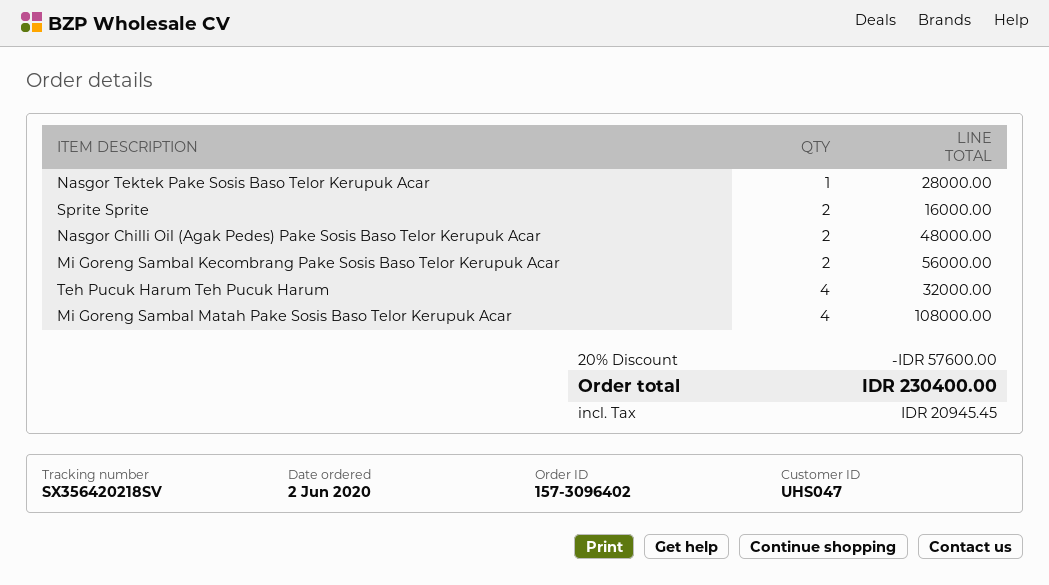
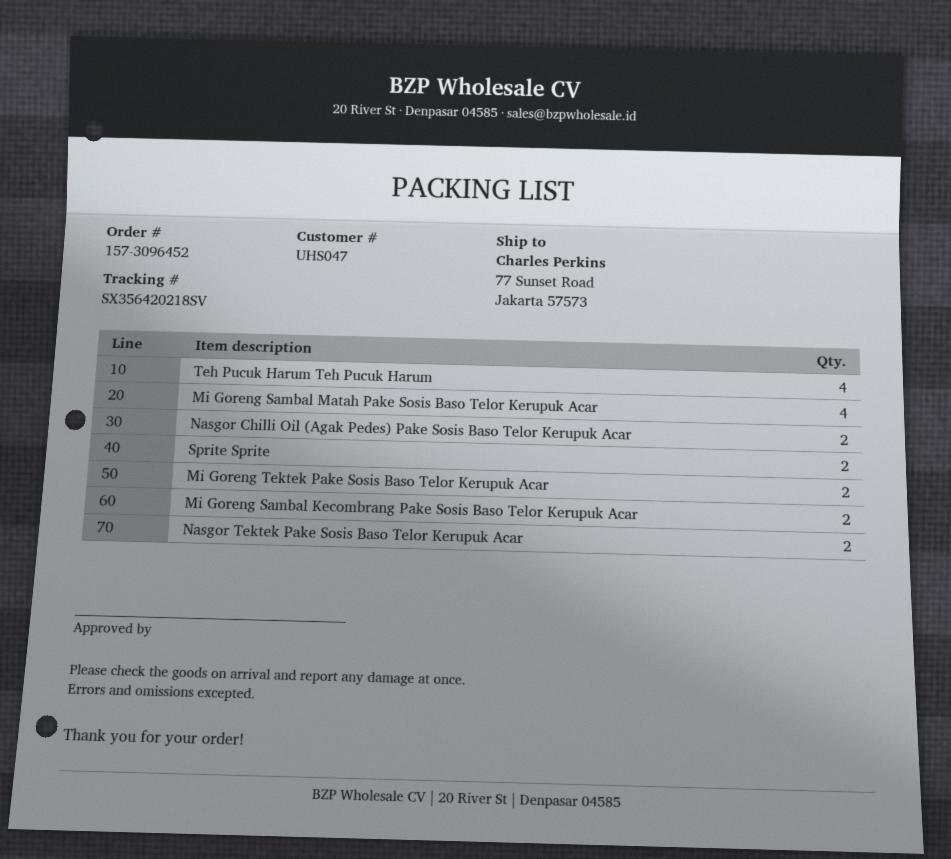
order number: 157-3096402 -> 157-3096452
Nasgor Tektek Pake Sosis Baso Telor Kerupuk Acar: 1 -> 2
Mi Goreng Tektek Pake Sosis Baso Telor Kerupuk Acar: none -> 2

